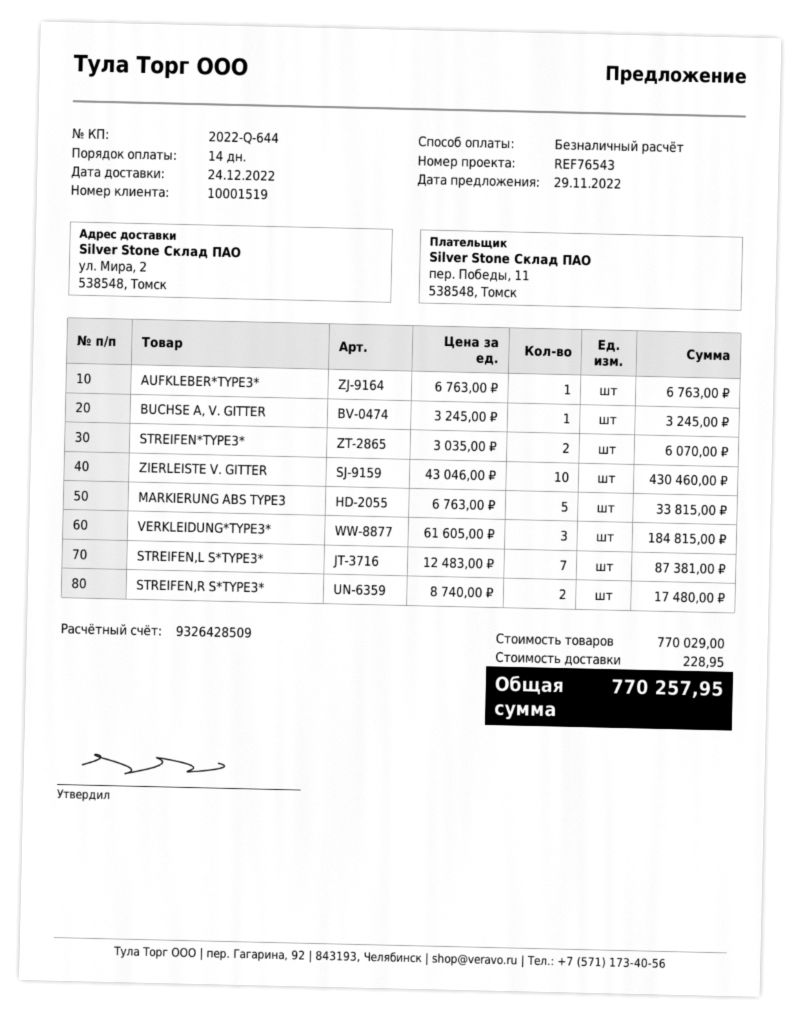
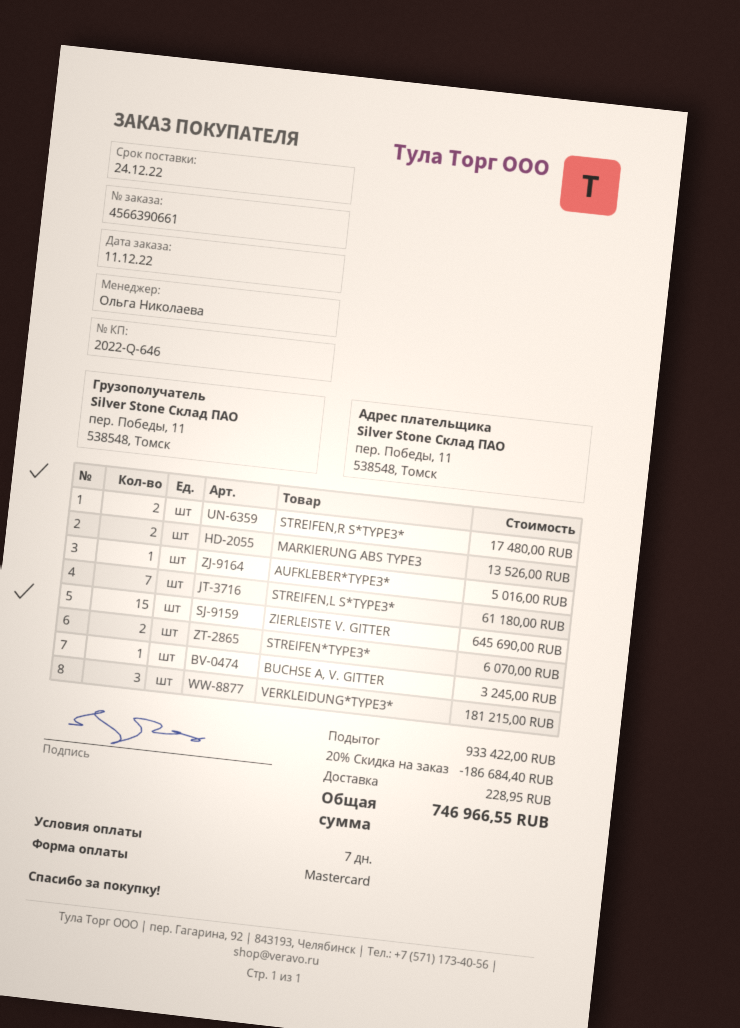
quote number: 2022-Q-644 -> 2022-Q-646
payment terms: 14 days -> 7 days
payment method: bank transfer -> Mastercard
ship to: ул. Мира, 2, 538548, Томск -> пер. Победы, 11, 538548, Томск
AUFKLEBER*TYPE3*: 1 for 6763.00 -> 1 for 5016.00
ZIERLEISTE V. GITTER: 10 for 430460.00 -> 15 for 645690.00
MARKIERUNG ABS TYPE3: 5 for 33815.00 -> 2 for 13526.00
VERKLEIDUNG*TYPE3*: 3 for 184815.00 -> 3 for 181215.00
STREIFEN,L S*TYPE3*: 7 for 87381.00 -> 7 for 61180.00
subtotal: 770029.00 -> 933422.00
discount: none -> 20% = 186684.40
total: 770257.95 -> 746966.55

